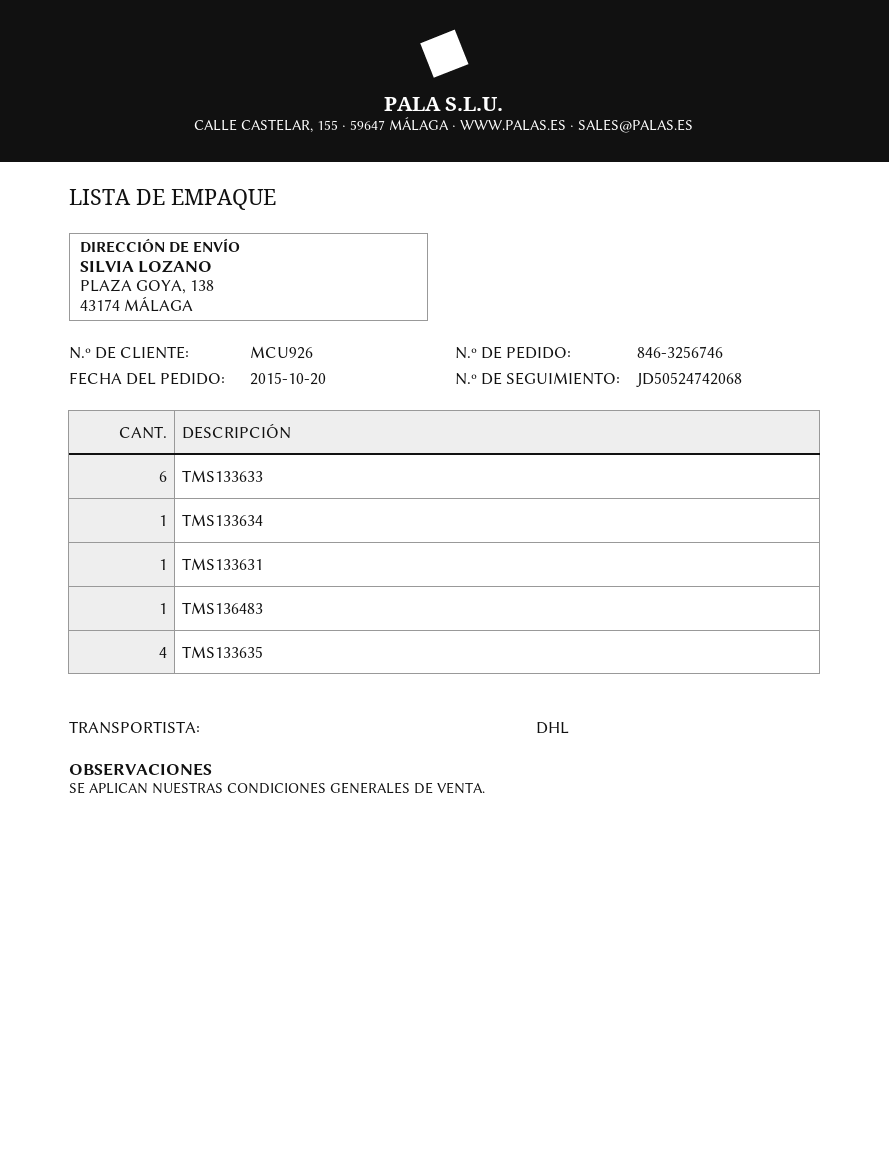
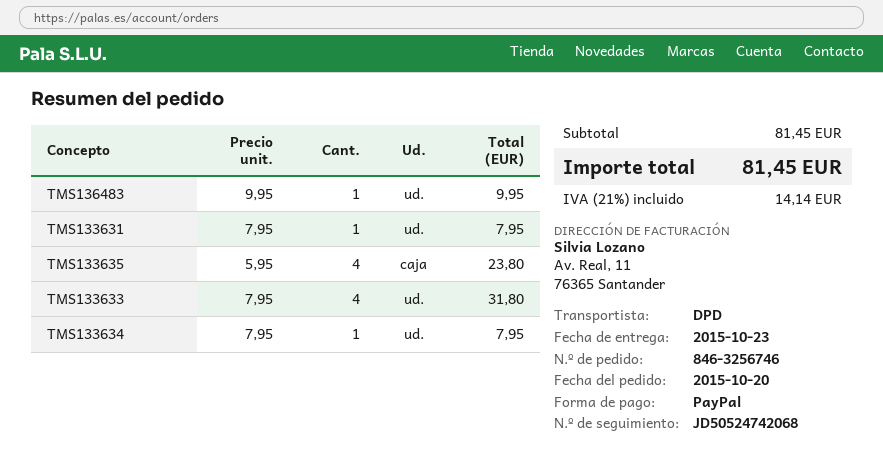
shipping method: DHL -> DPD
TMS133633: 6 -> 4

